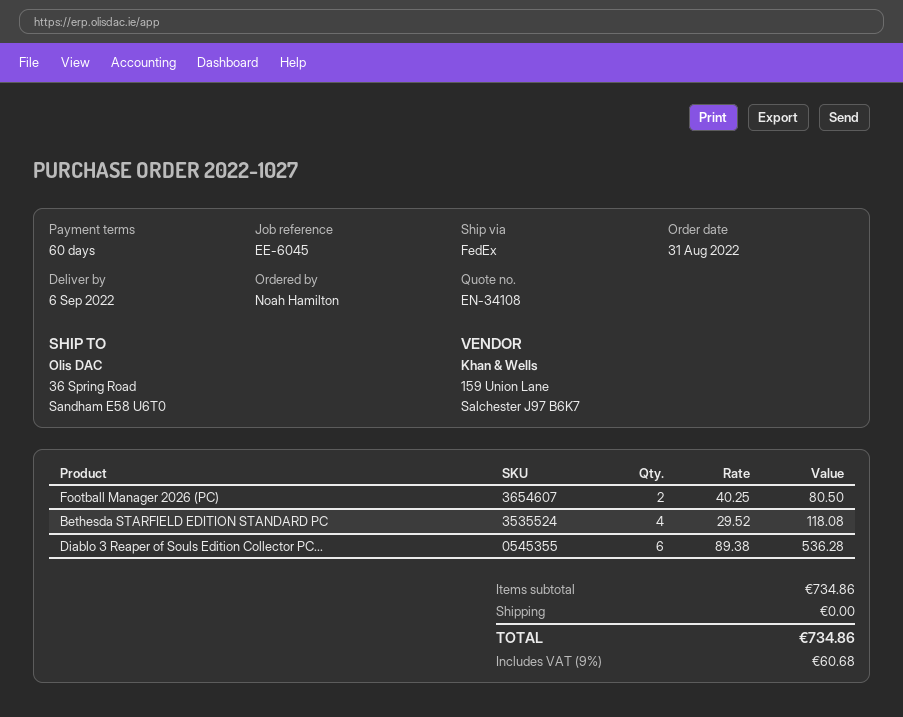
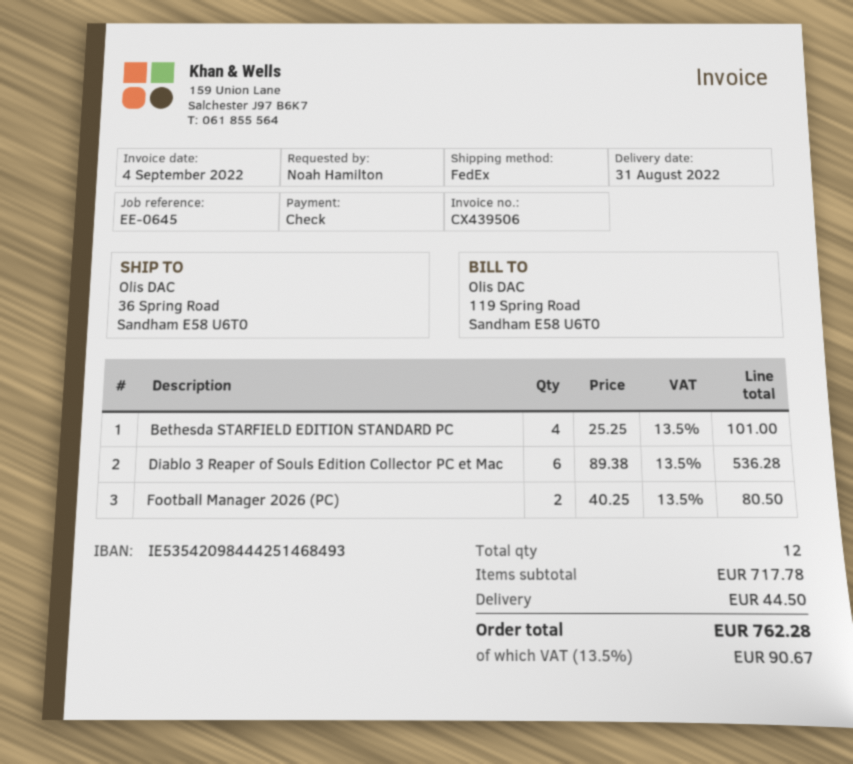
delivery date: 2022-09-06 -> 2022-08-31
reference: EE-6045 -> EE-0645
Bethesda STARFIELD EDITION STANDARD PC: 4 x 29.52 = 118.08 -> 4 x 25.25 = 101.00
subtotal: 734.86 -> 717.78
shipping: 0.00 -> 44.50
tax: 9% = 60.68 -> 13.5% = 90.67
total: 734.86 -> 762.28

